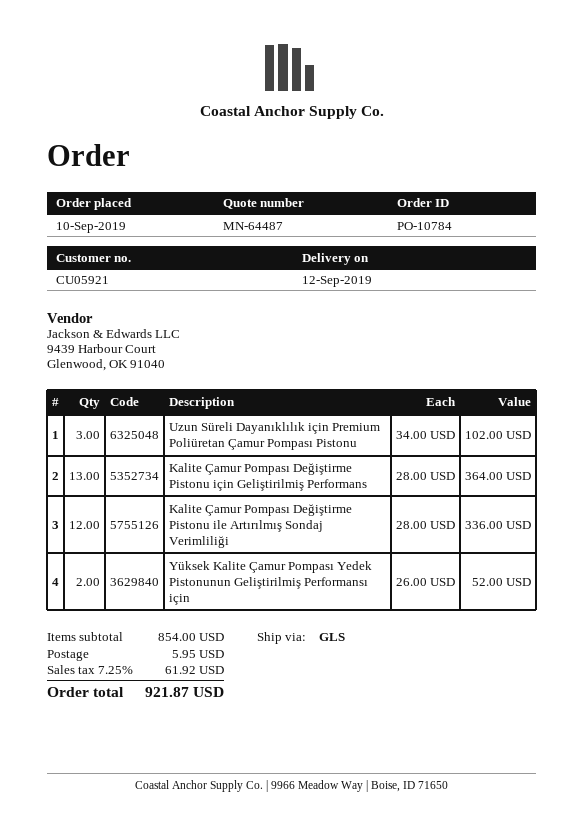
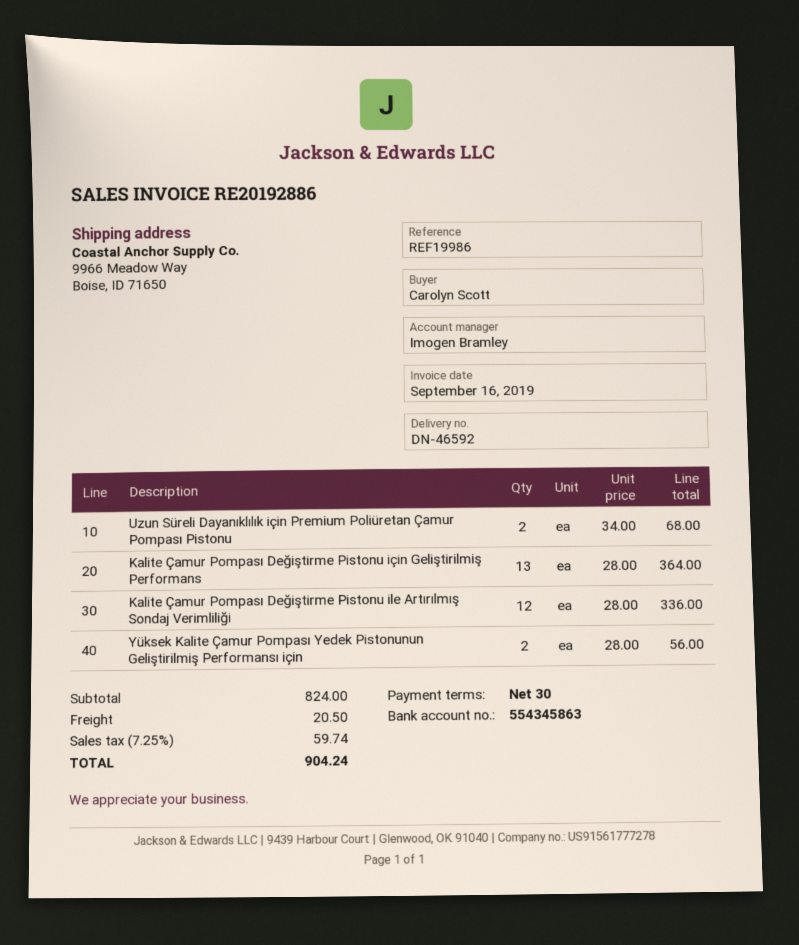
Uzun Süreli Dayanıklılık için Premium Poliüretan Çamur Pompası Pistonu: 3 x 34.00 = 102.00 -> 2 x 34.00 = 68.00
Yüksek Kalite Çamur Pompası Yedek Pistonunun Geliştirilmiş Performansı için: 2 x 26.00 = 52.00 -> 2 x 28.00 = 56.00
subtotal: 854.00 -> 824.00
shipping: 5.95 -> 20.50
tax: 7.25% = 61.92 -> 7.25% = 59.74
total: 921.87 -> 904.24

